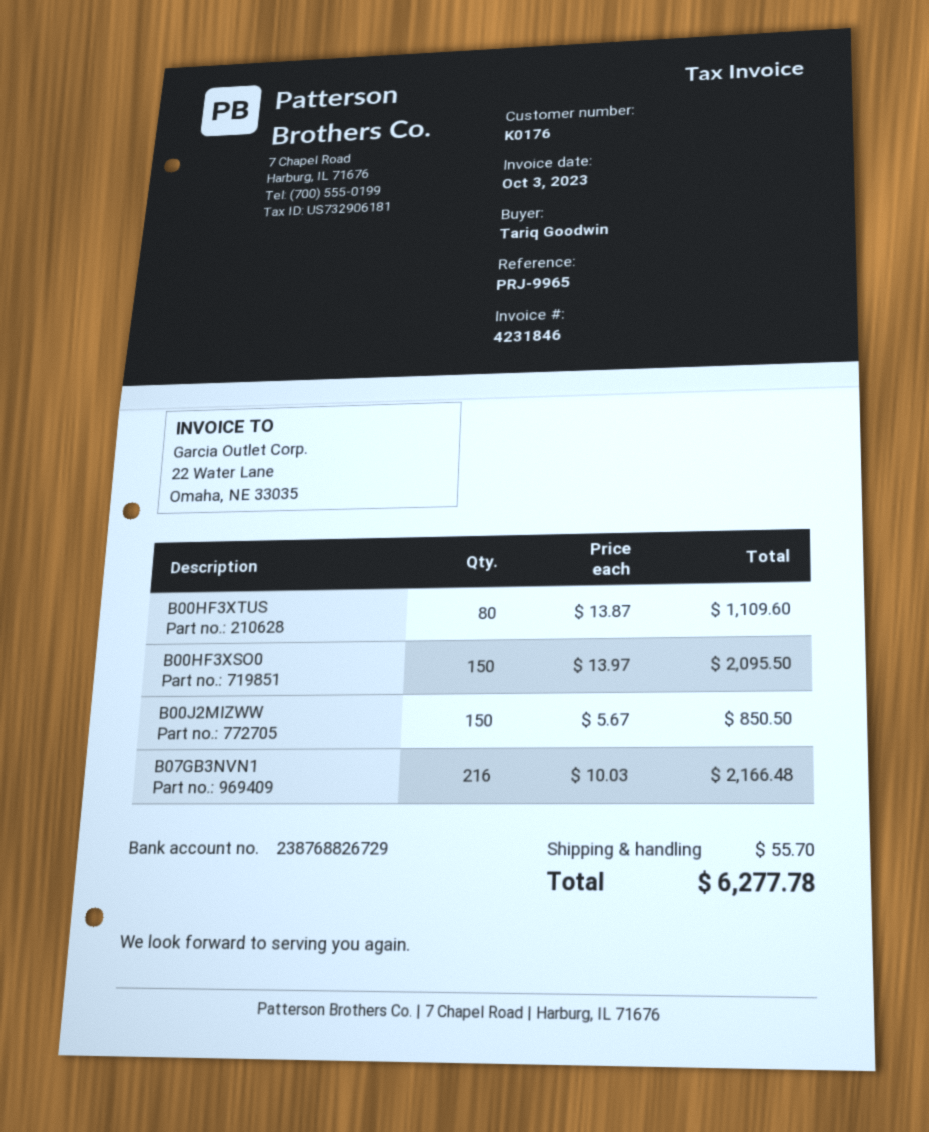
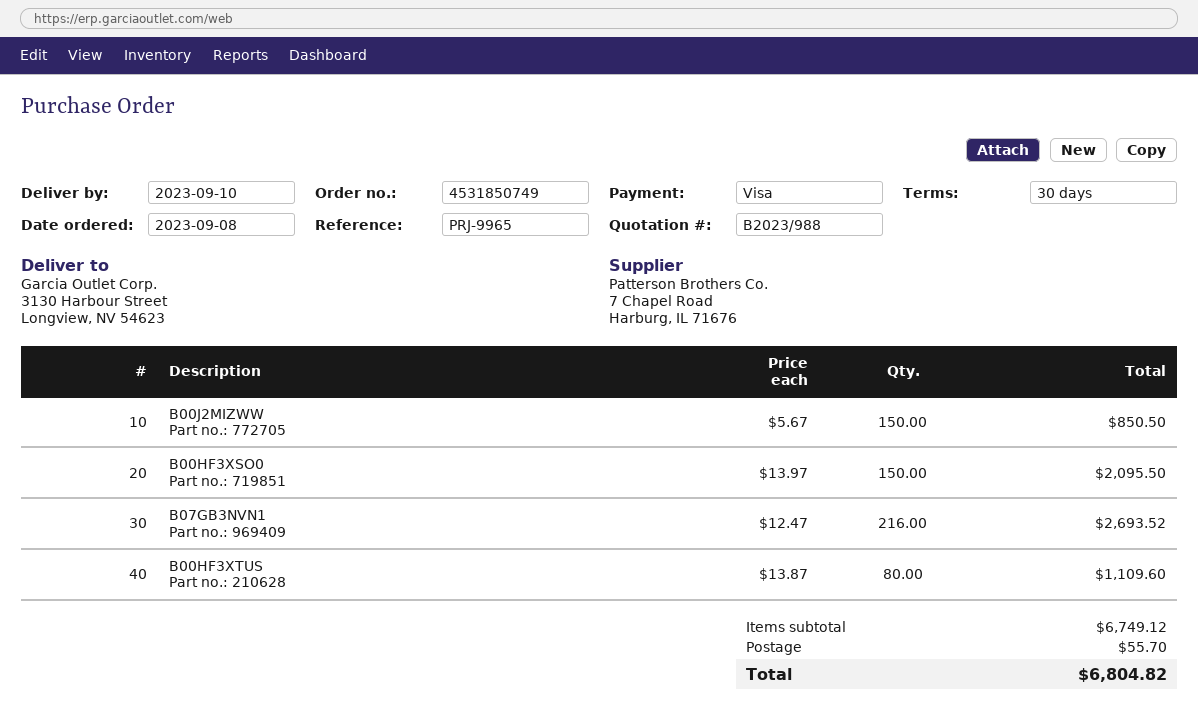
B07GB3NVN1: 216 x 10.03 = 2166.48 -> 216 x 12.47 = 2693.52
total: 6277.78 -> 6804.82

